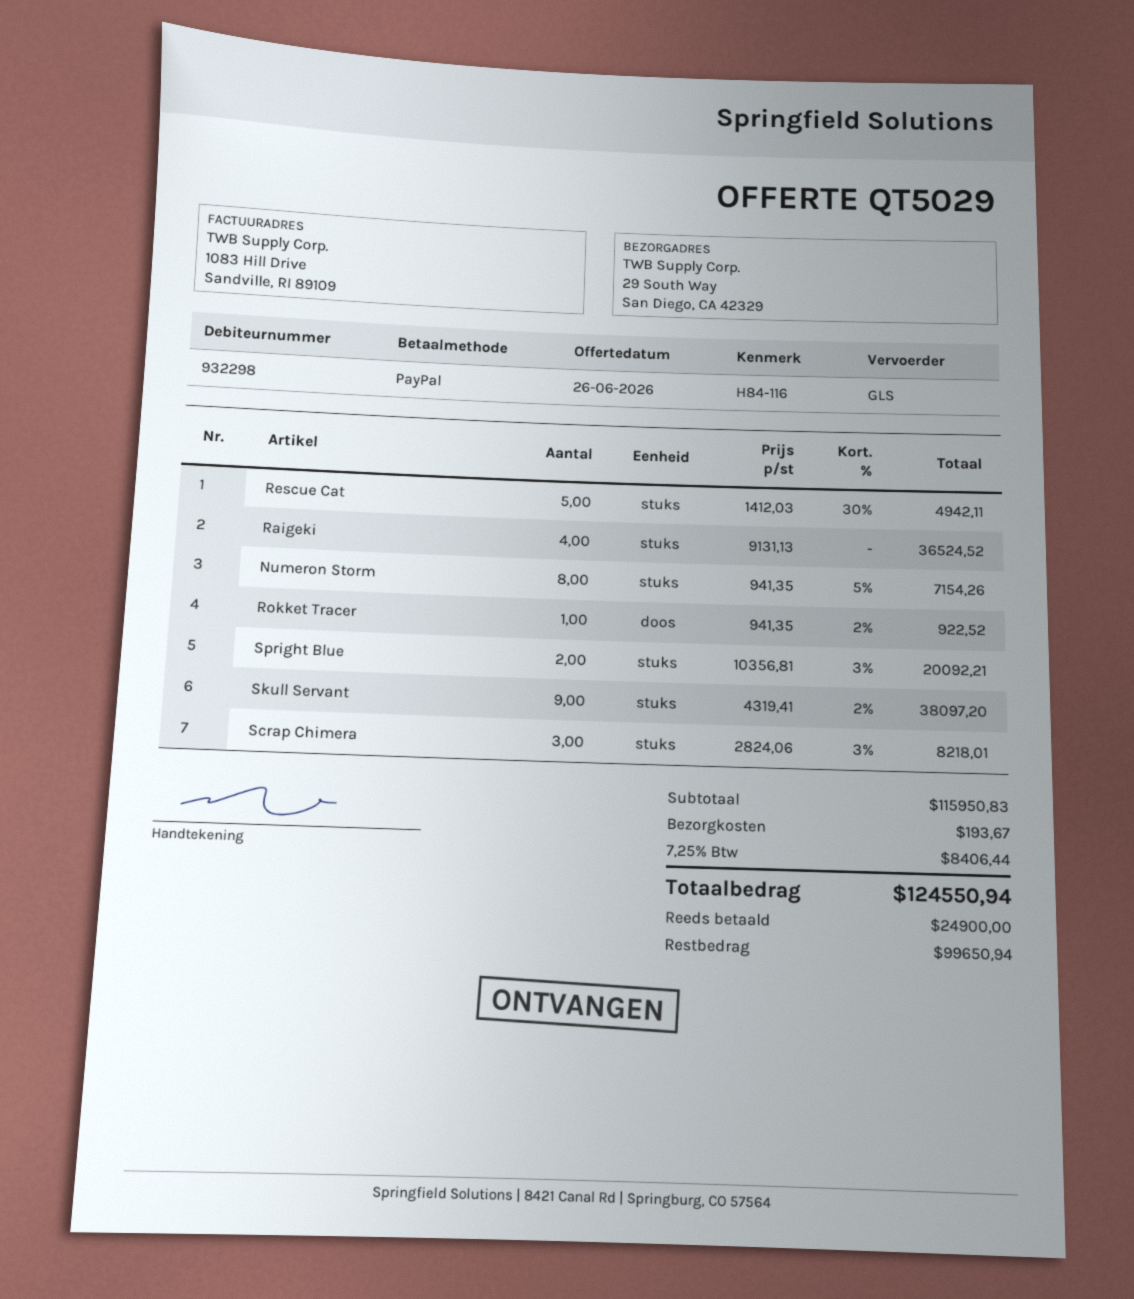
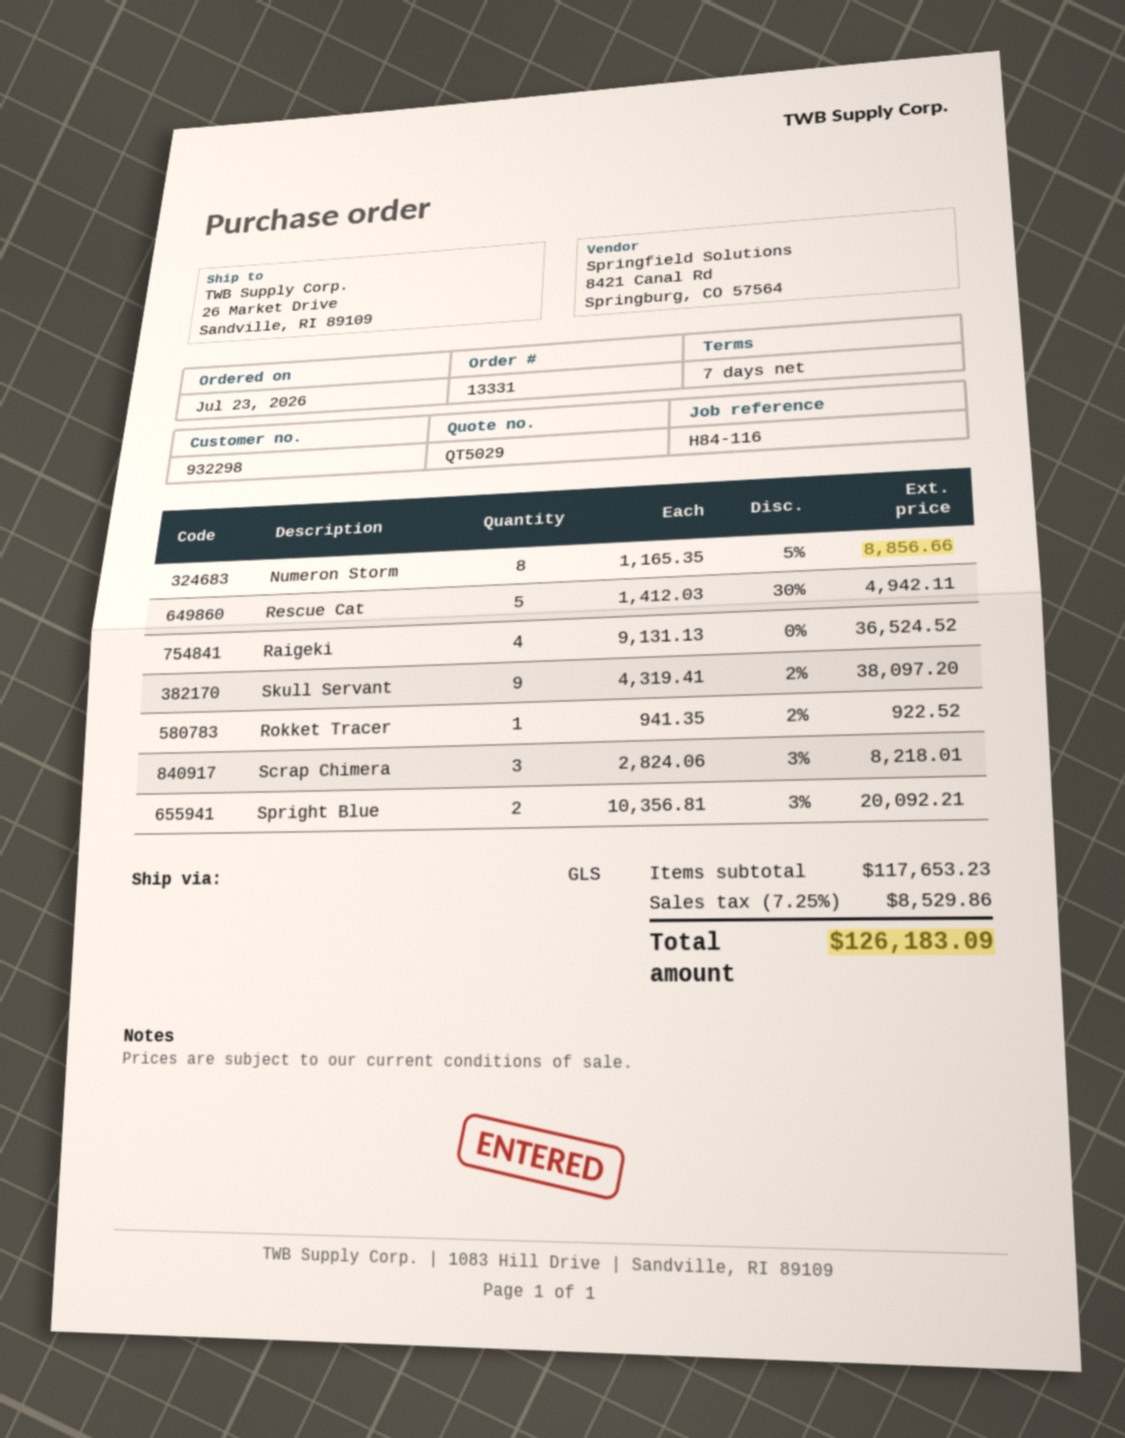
ship to: 29 South Way, San Diego, CA 42329 -> 26 Market Drive, Sandville, RI 89109
Numeron Storm: 8 x 941.35 - 5% = 7154.26 -> 8 x 1165.35 - 5% = 8856.66
subtotal: 115950.83 -> 117653.23
shipping: 193.67 -> none
tax: 7.25% = 8406.44 -> 7.25% = 8529.86
total: 124550.94 -> 126183.09

